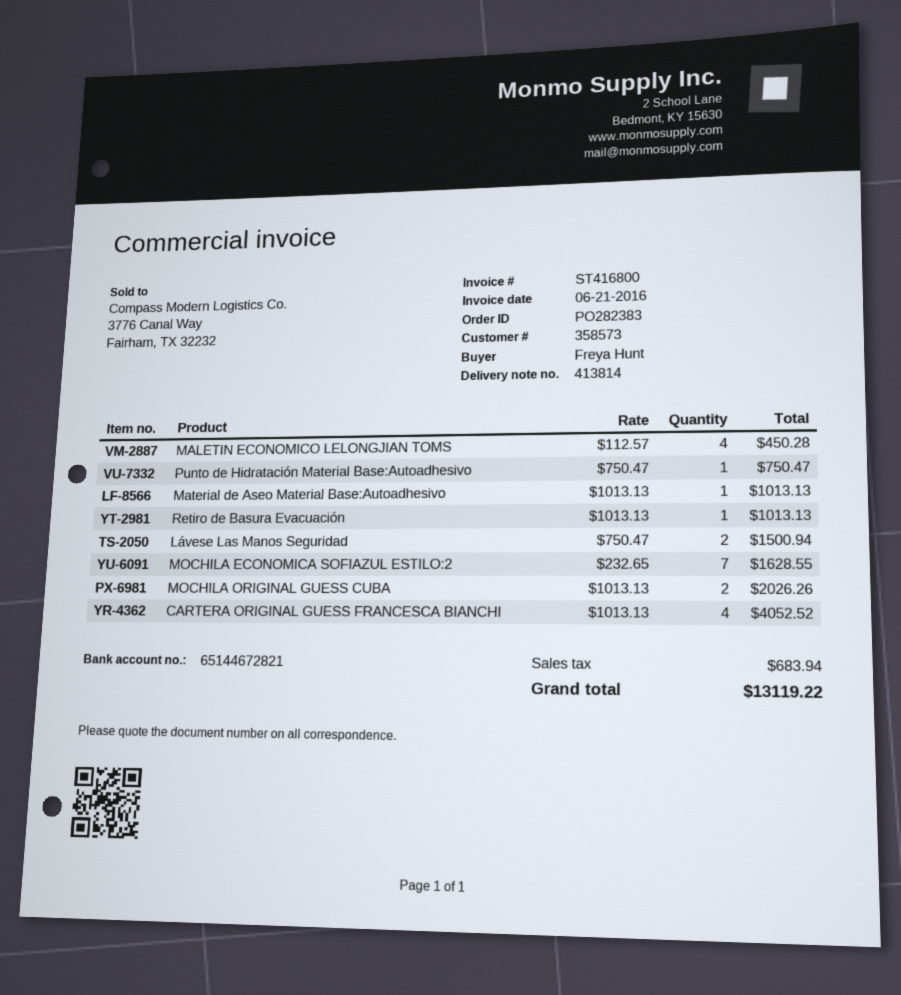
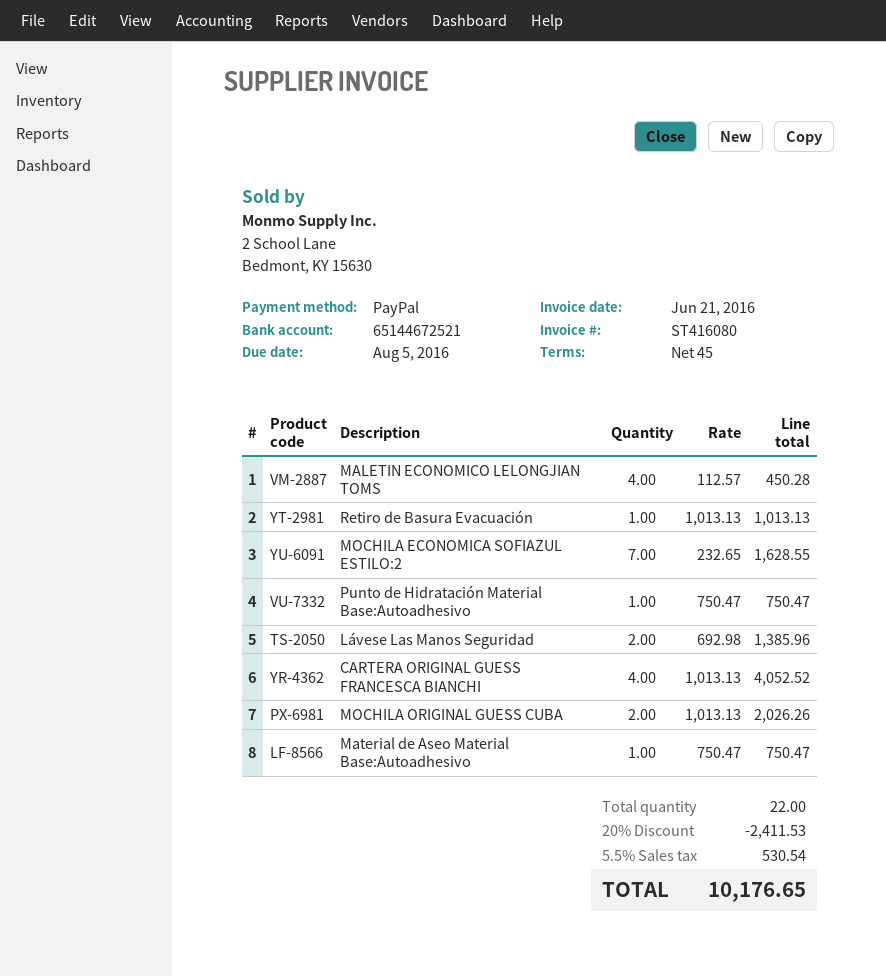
invoice number: ST416800 -> ST416080
bank account: 65144672821 -> 65144672521
Material de Aseo Material Base:Autoadhesivo: 1 x 1013.13 = 1013.13 -> 1 x 750.47 = 750.47
Lávese Las Manos Seguridad: 2 x 750.47 = 1500.94 -> 2 x 692.98 = 1385.96
discount: none -> 20% = 2411.53
tax: 683.94 -> 530.54
total: 13119.22 -> 10176.65

